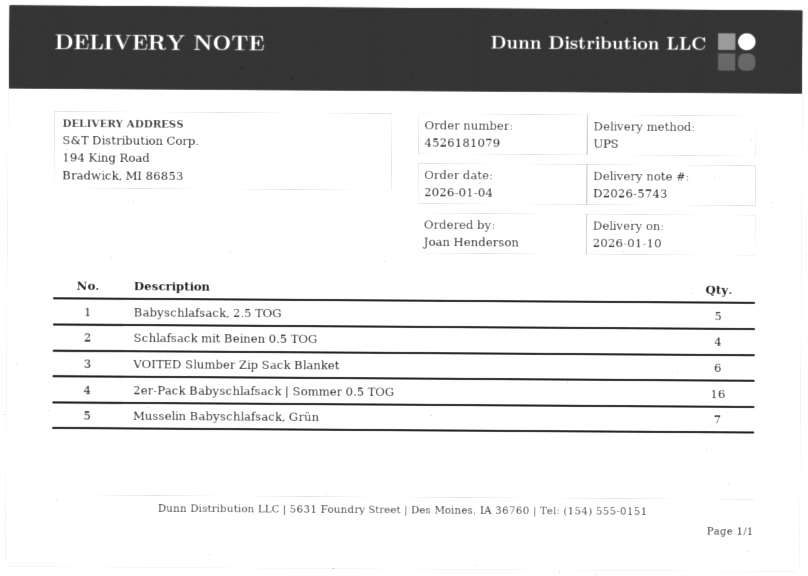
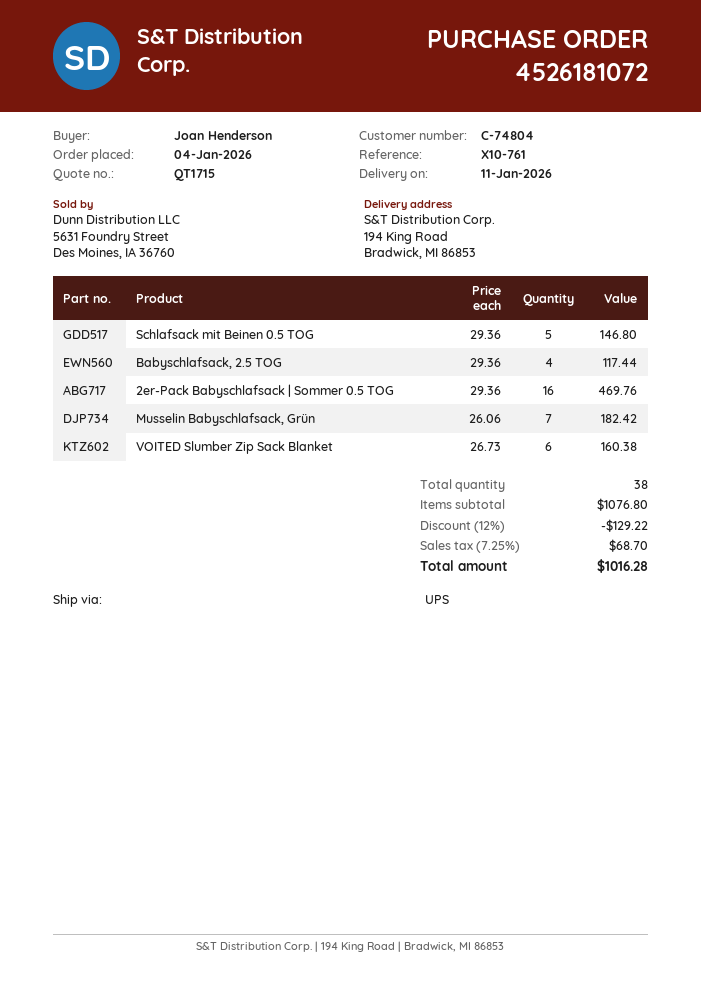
order number: 4526181079 -> 4526181072
delivery date: 2026-01-10 -> 2026-01-11
Babyschlafsack, 2.5 TOG: 5 -> 4
Schlafsack mit Beinen 0.5 TOG: 4 -> 5

